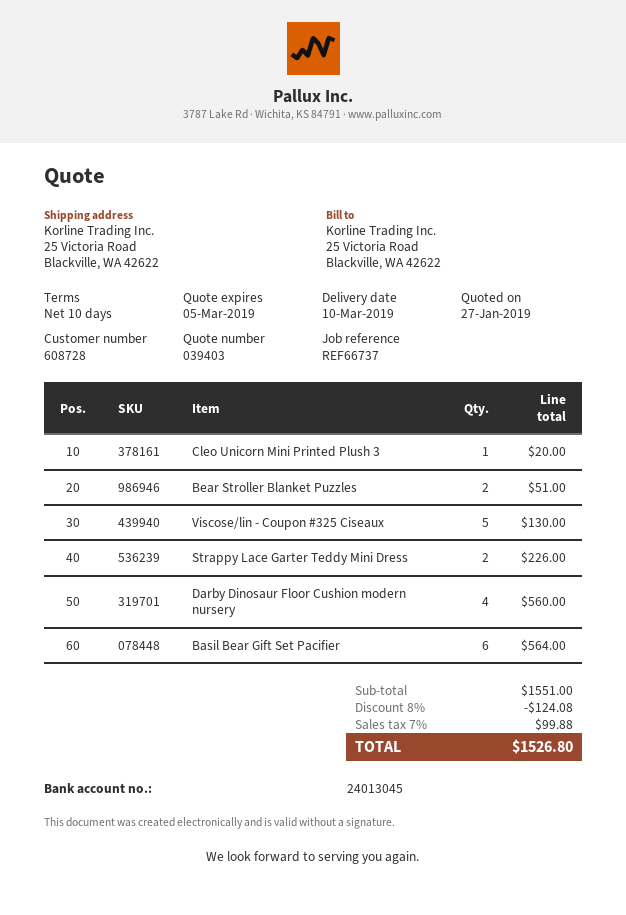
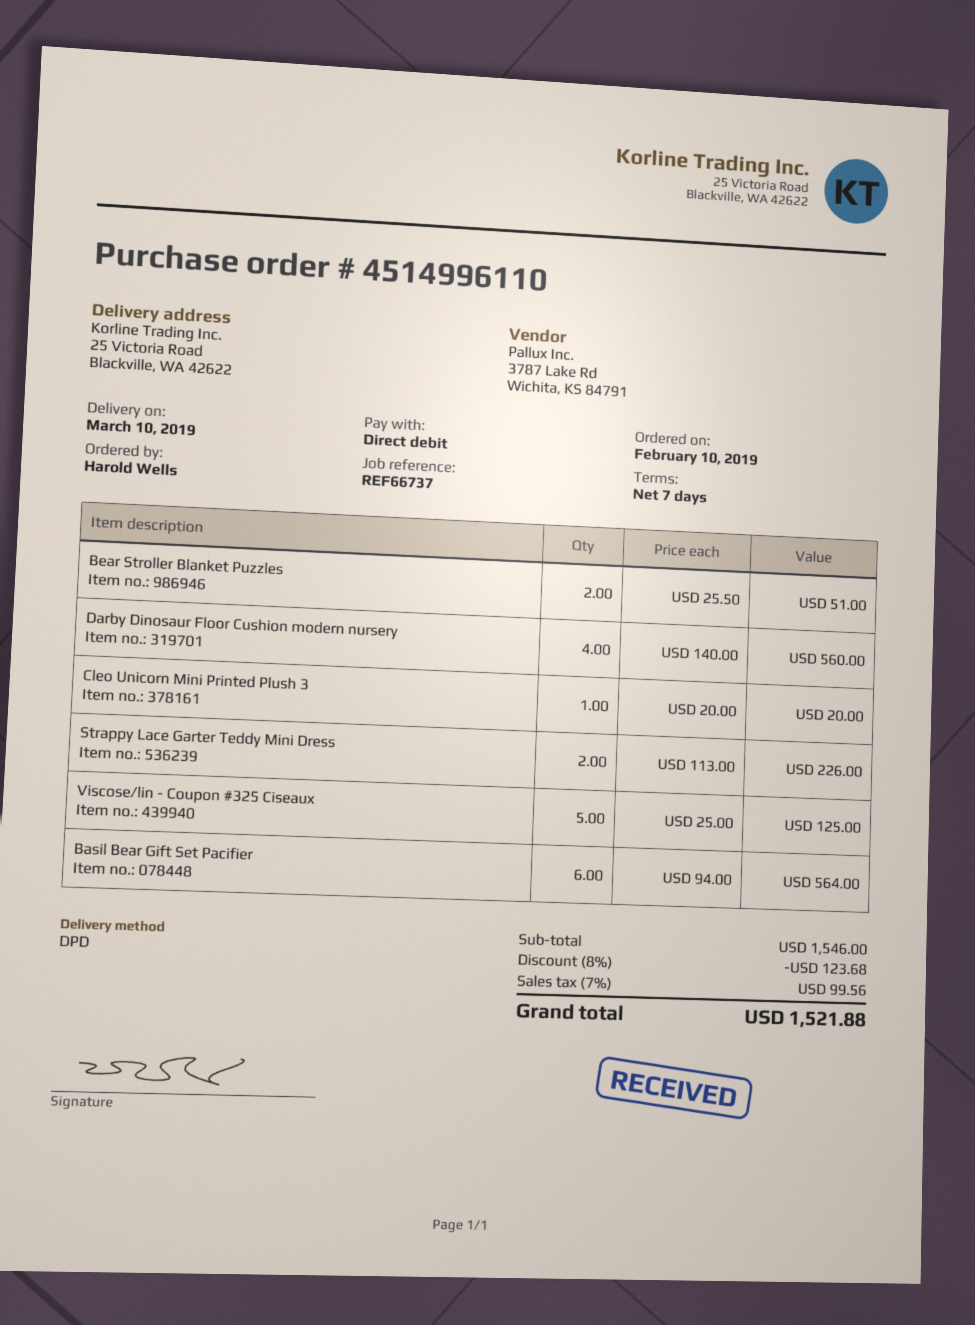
payment terms: 10 days -> 7 days
Viscose/lin - Coupon #325 Ciseaux: 5 for 130.00 -> 5 for 125.00
subtotal: 1551.00 -> 1546.00
discount: 8% = 124.08 -> 8% = 123.68
tax: 7% = 99.88 -> 7% = 99.56
total: 1526.80 -> 1521.88

